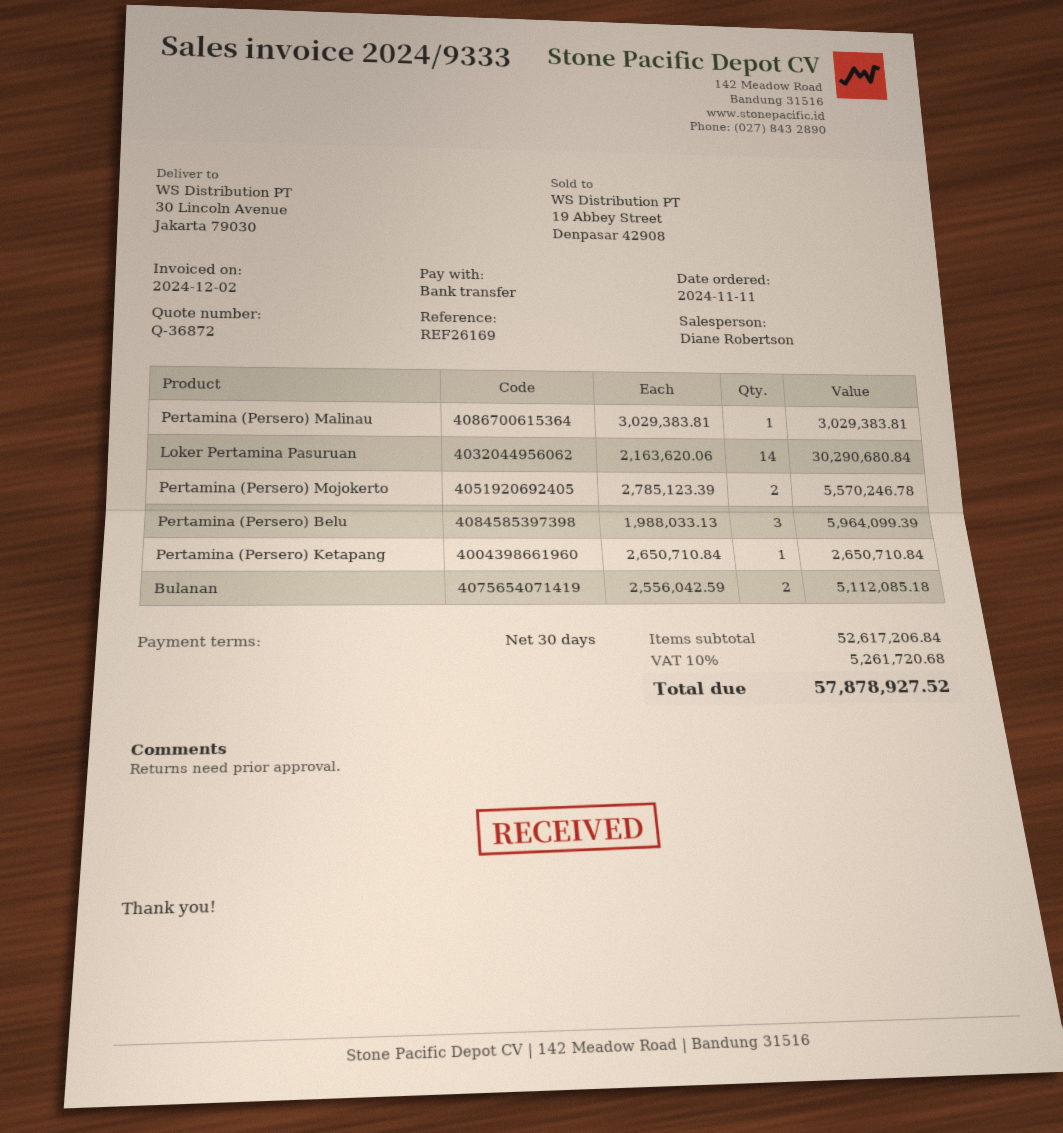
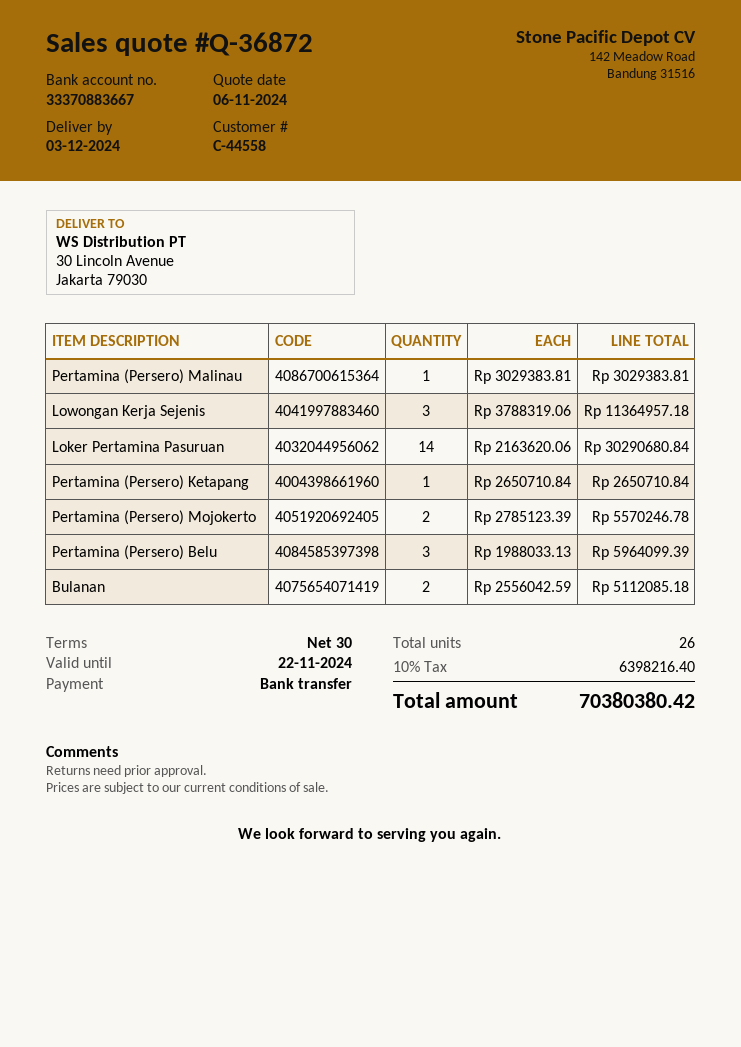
Lowongan Kerja Sejenis: none -> 3 x 3788319.06 = 11364957.18
tax: 10% = 5261720.68 -> 10% = 6398216.40
total: 57878927.52 -> 70380380.42

